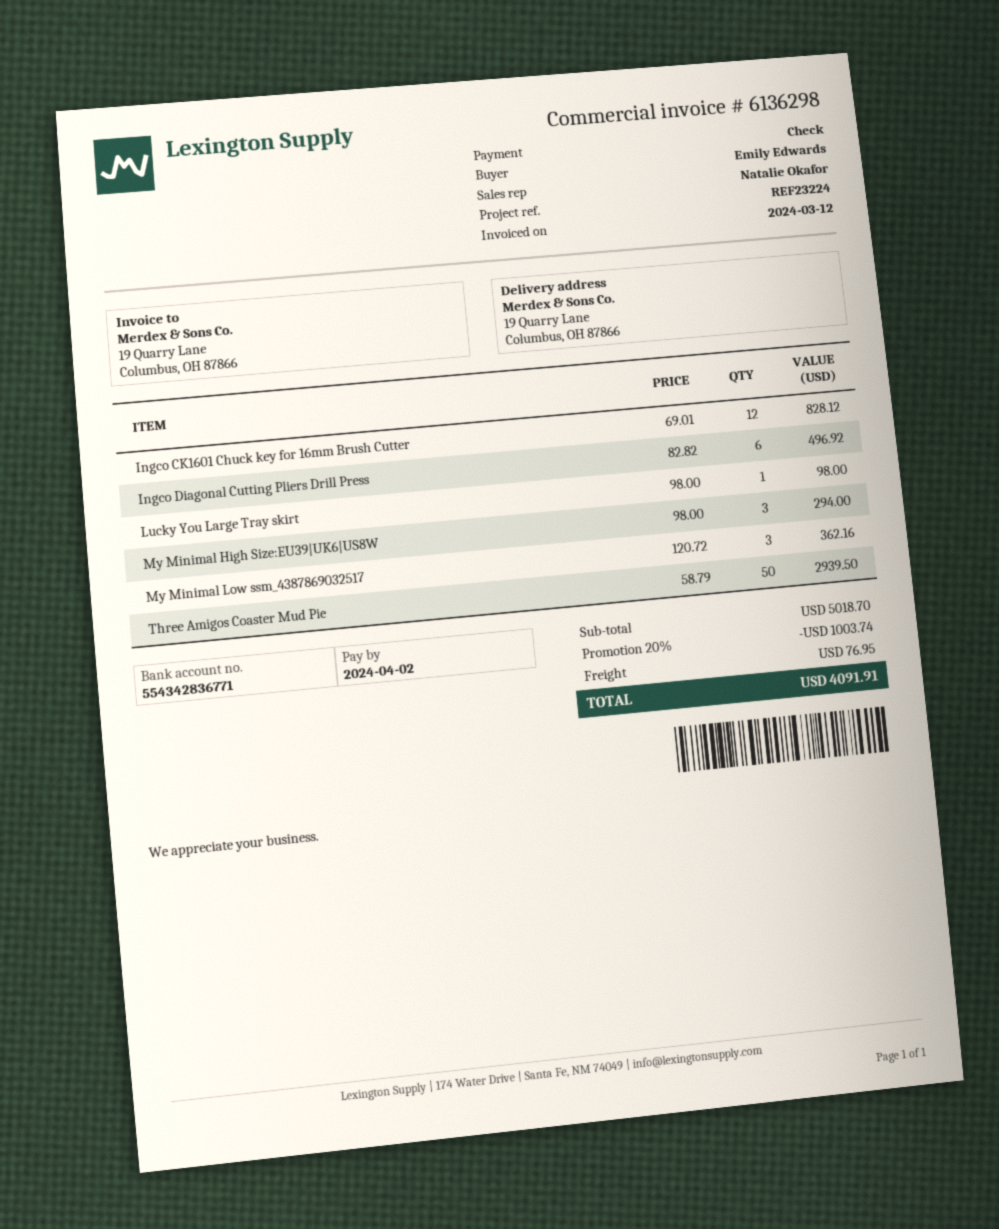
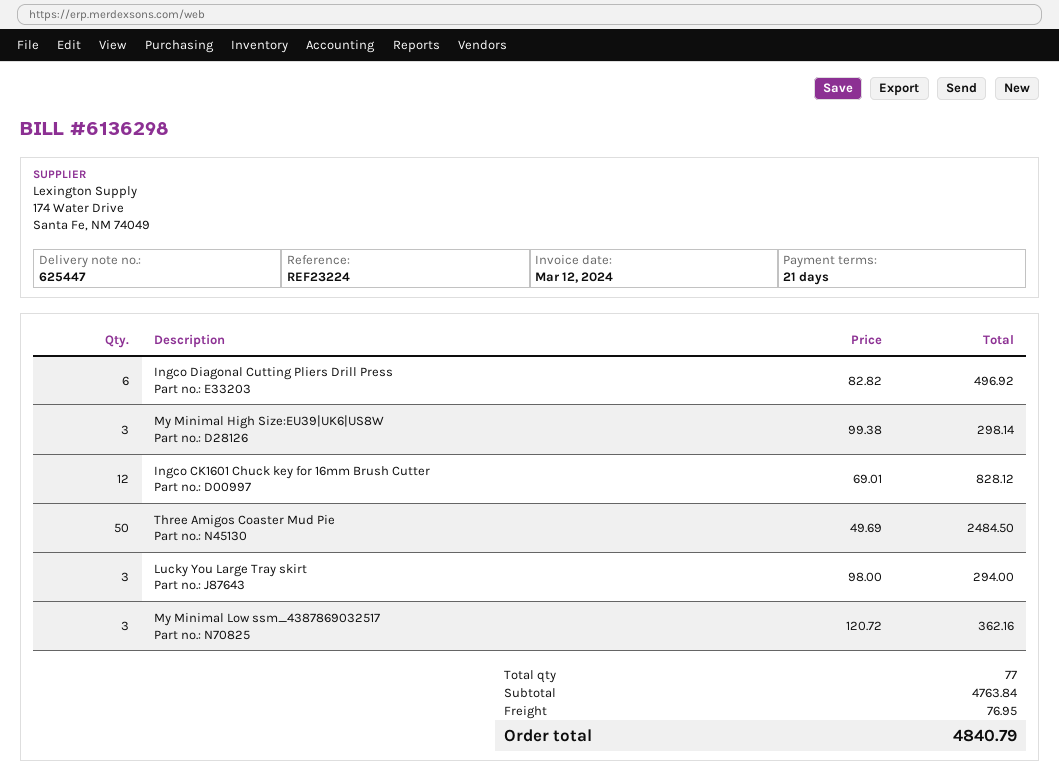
Lucky You Large Tray skirt: 1 x 98.00 = 98.00 -> 3 x 98.00 = 294.00
My Minimal High Size:EU39|UK6|US8W: 3 x 98.00 = 294.00 -> 3 x 99.38 = 298.14
Three Amigos Coaster Mud Pie: 50 x 58.79 = 2939.50 -> 50 x 49.69 = 2484.50
subtotal: 5018.70 -> 4763.84
discount: 20% = 1003.74 -> none
total: 4091.91 -> 4840.79

